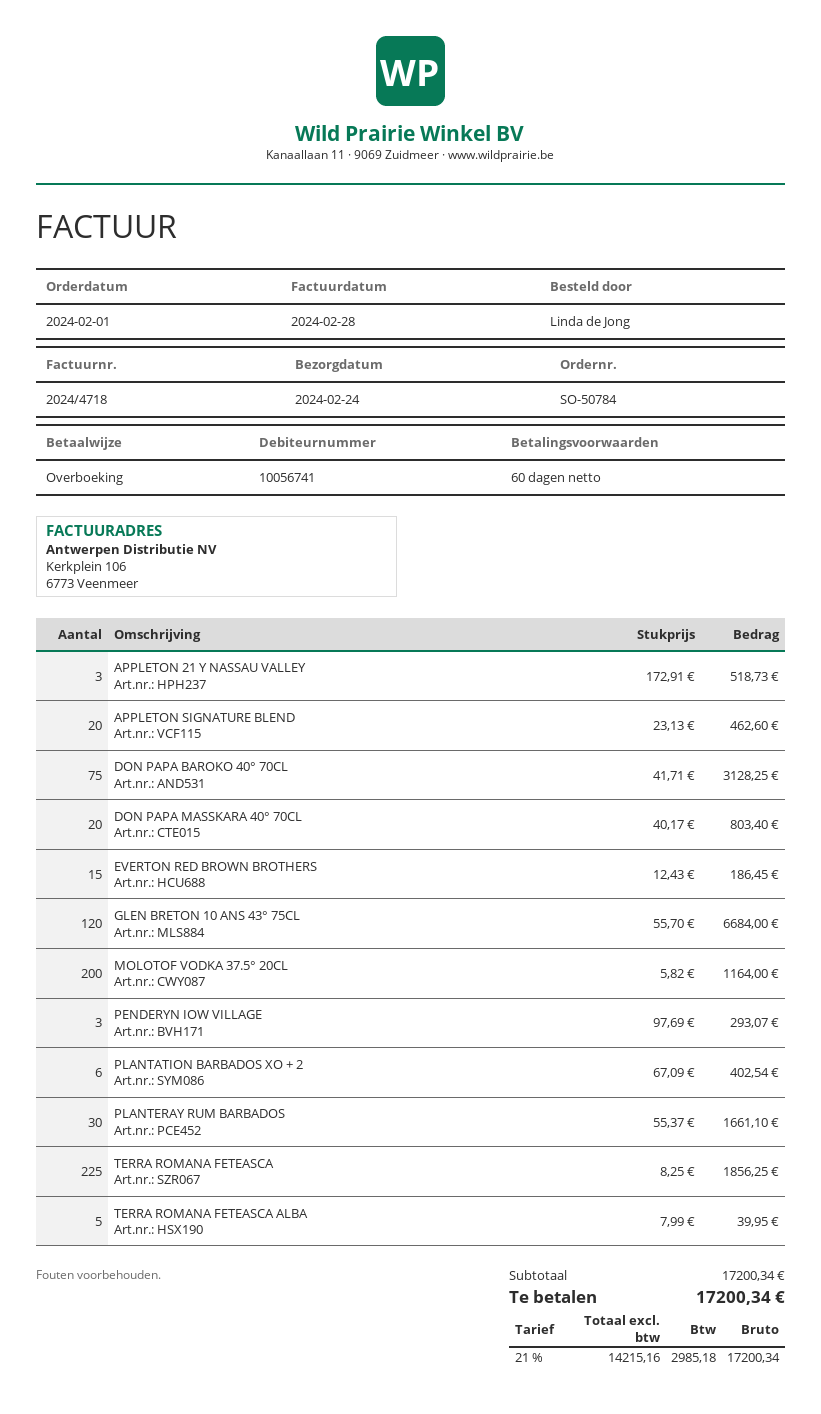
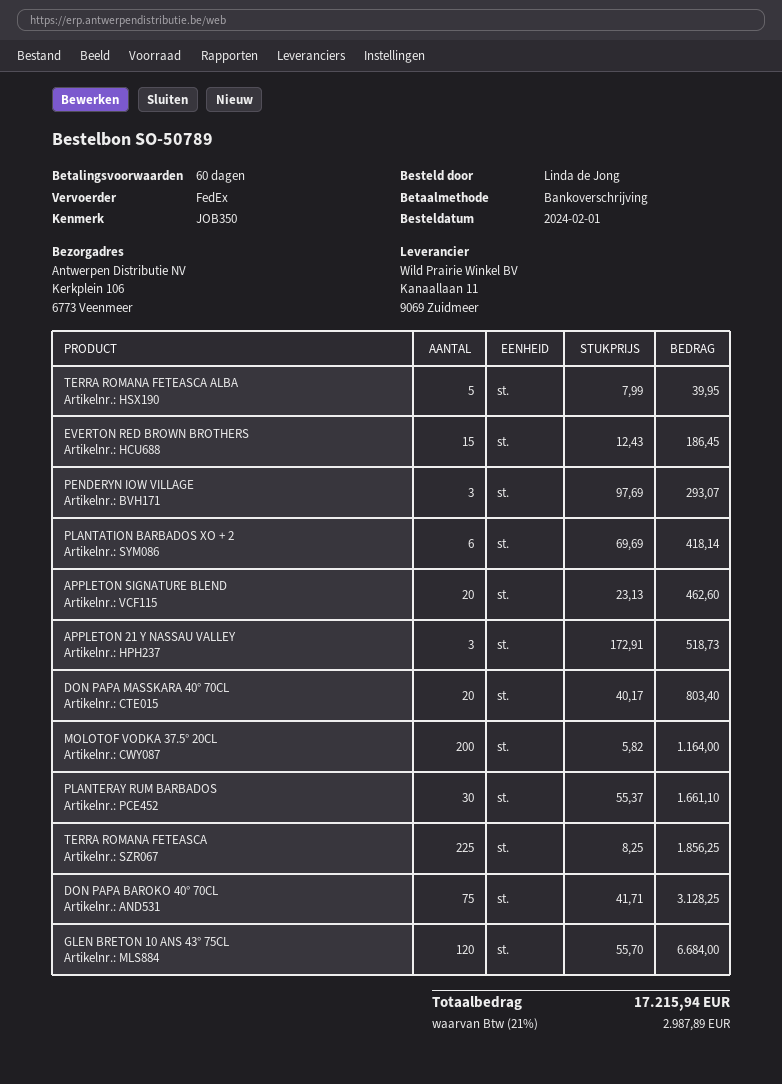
order number: SO-50784 -> SO-50789
PLANTATION BARBADOS XO + 2: 6 x 67.09 = 402.54 -> 6 x 69.69 = 418.14
tax: 21% = 2985.18 -> 21% = 2987.89
total: 17200.34 -> 17215.94

